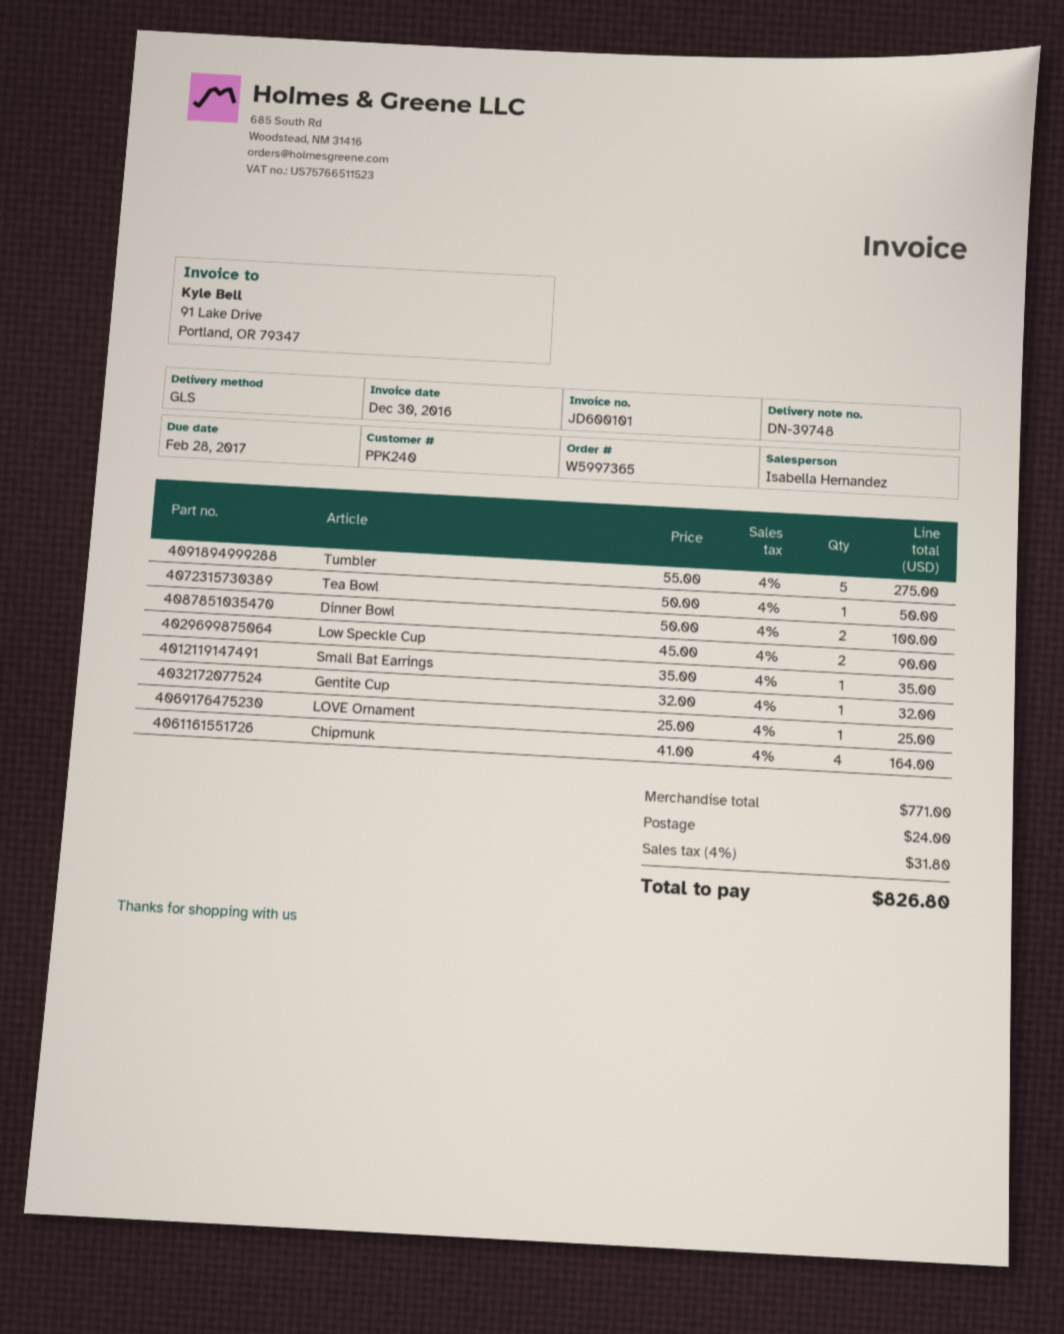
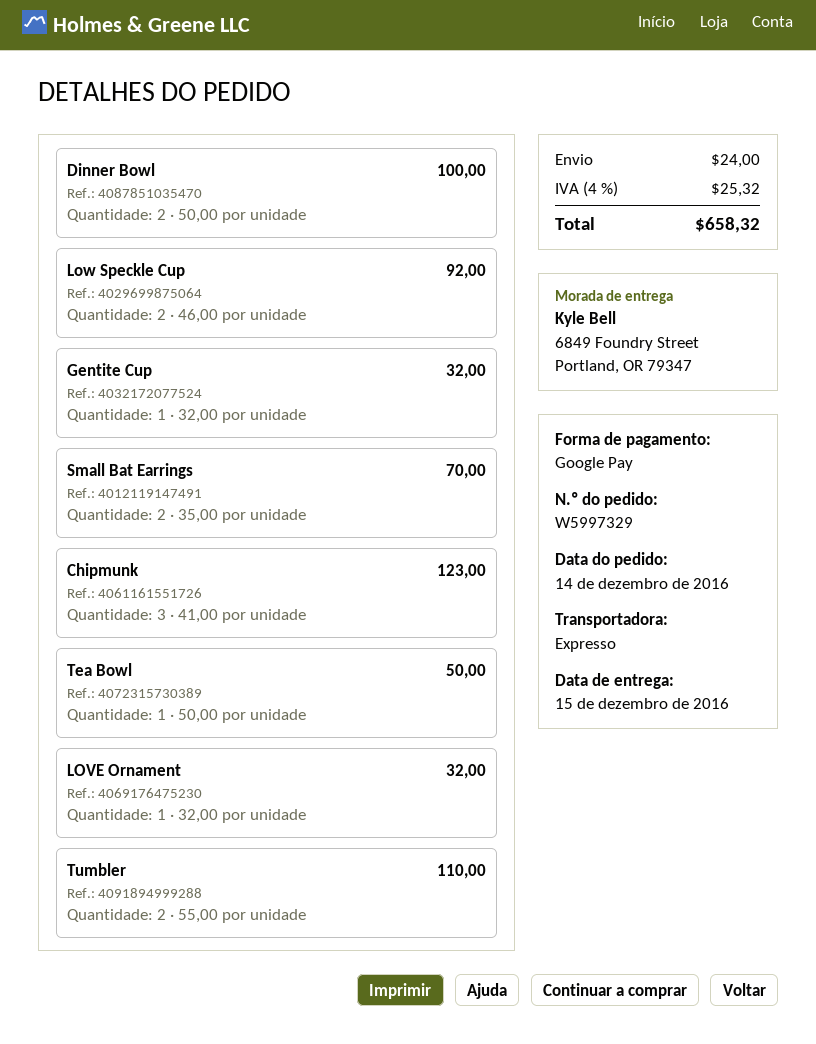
order number: W5997365 -> W5997329
shipping method: GLS -> express
Tumbler: 5 x 55.00 = 275.00 -> 2 x 55.00 = 110.00
Low Speckle Cup: 2 x 45.00 = 90.00 -> 2 x 46.00 = 92.00
Small Bat Earrings: 1 x 35.00 = 35.00 -> 2 x 35.00 = 70.00
LOVE Ornament: 1 x 25.00 = 25.00 -> 1 x 32.00 = 32.00
Chipmunk: 4 x 41.00 = 164.00 -> 3 x 41.00 = 123.00
tax: 4% = 31.80 -> 4% = 25.32
total: 826.80 -> 658.32

